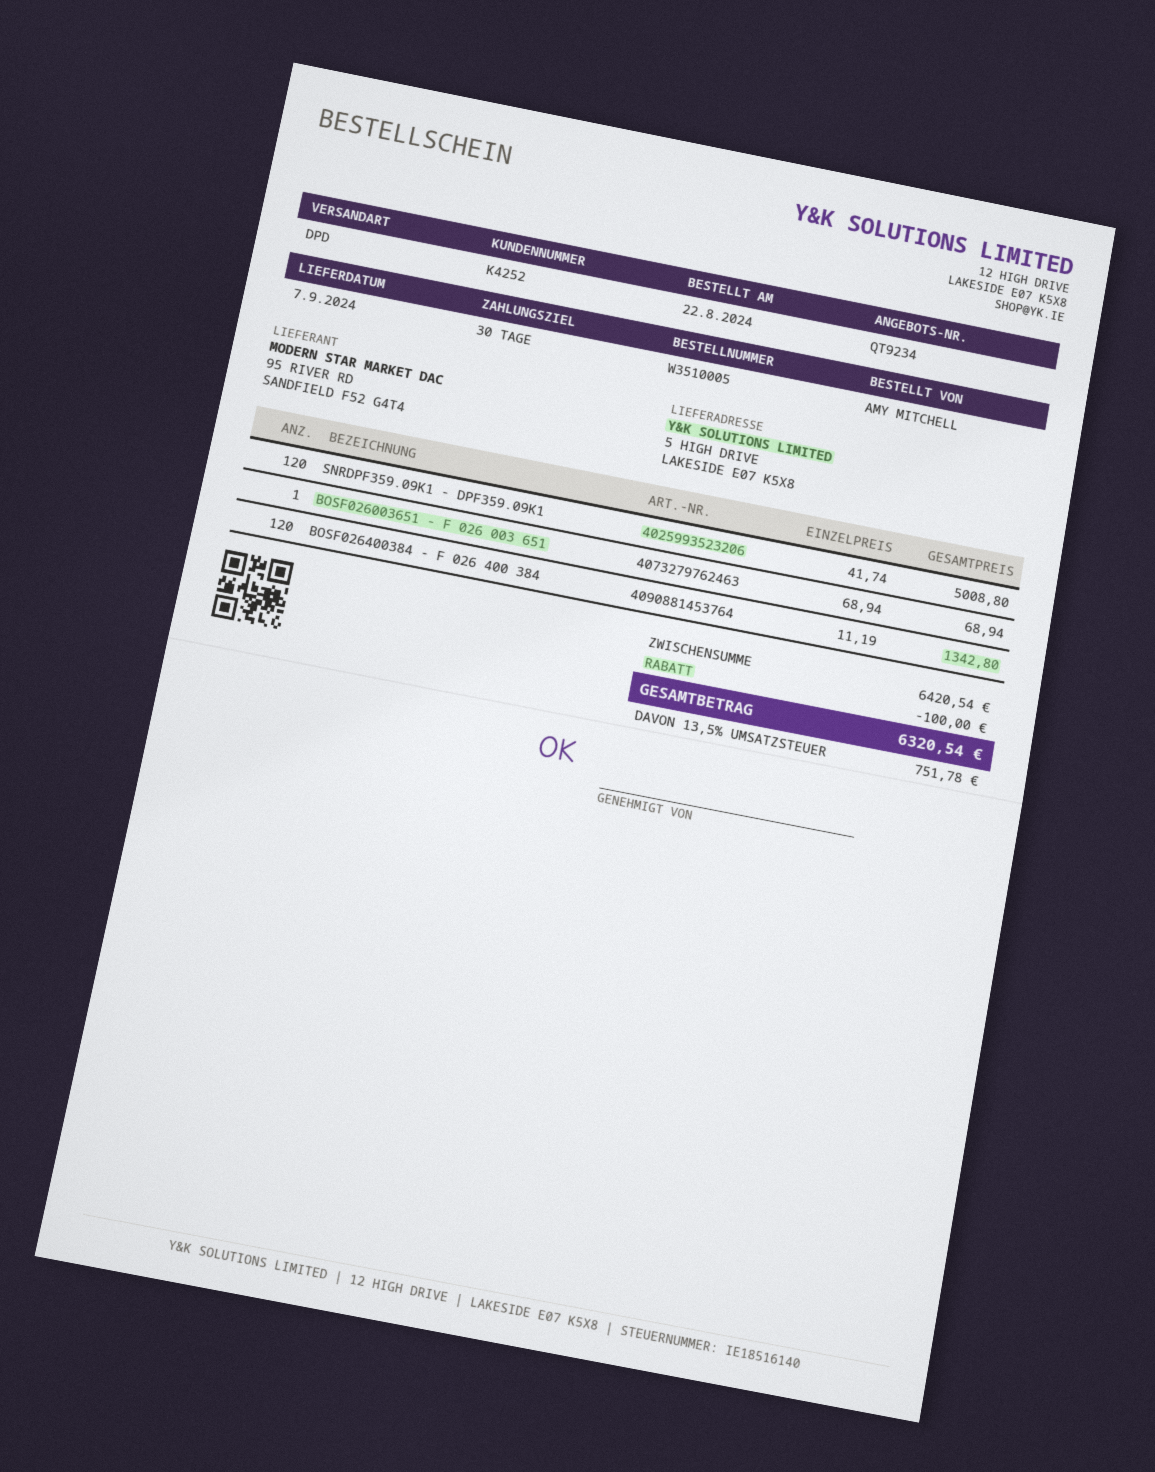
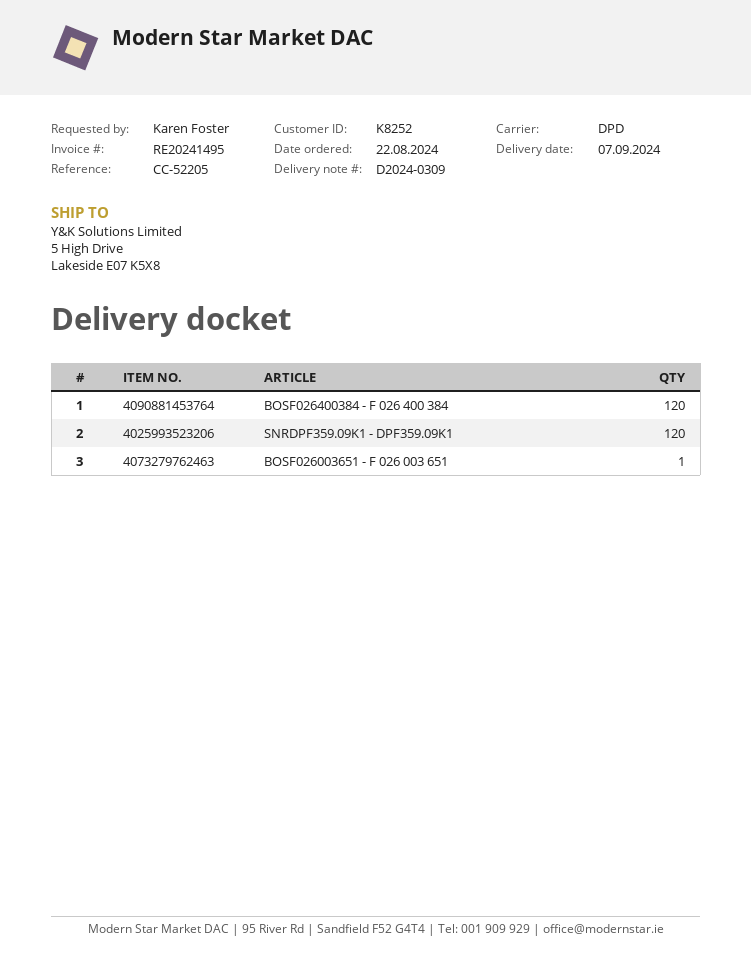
customer number: K4252 -> K8252
ordered by: AMY MITCHELL -> Karen Foster

